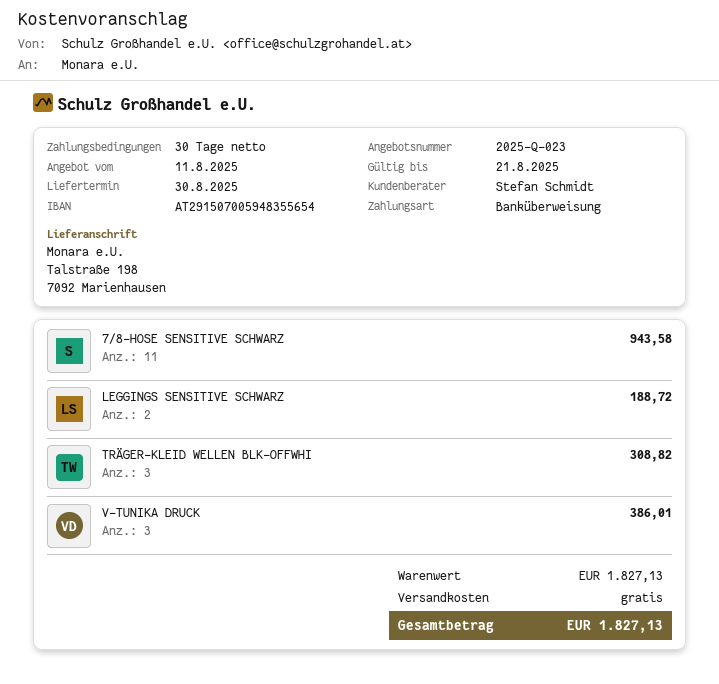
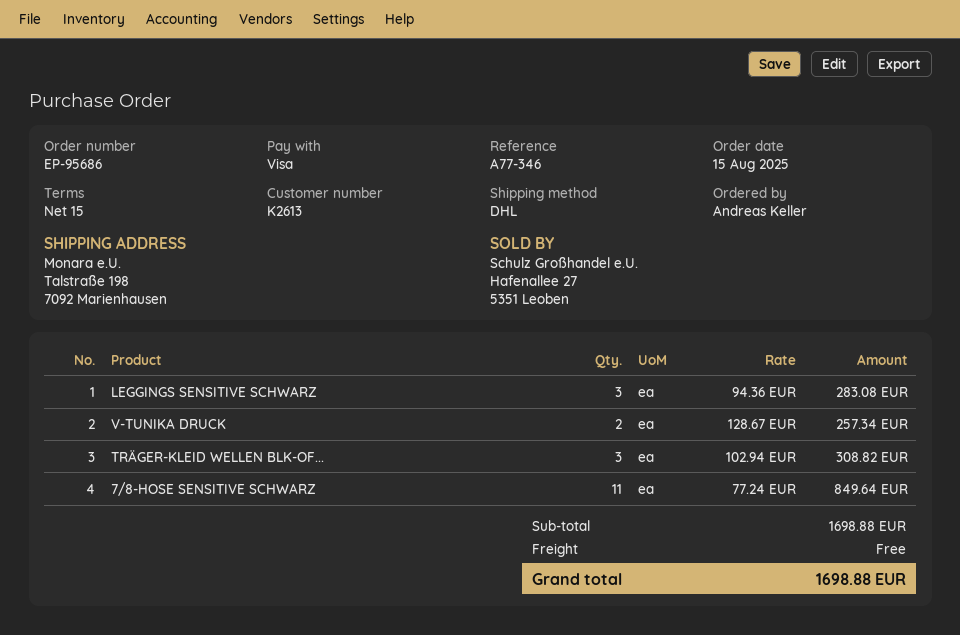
payment terms: 30 days -> 15 days
payment method: bank transfer -> Visa
7/8-HOSE SENSITIVE SCHWARZ: 11 for 943.58 -> 11 for 849.64
LEGGINGS SENSITIVE SCHWARZ: 2 for 188.72 -> 3 for 283.08
V-TUNIKA DRUCK: 3 for 386.01 -> 2 for 257.34
subtotal: 1827.13 -> 1698.88
total: 1827.13 -> 1698.88

